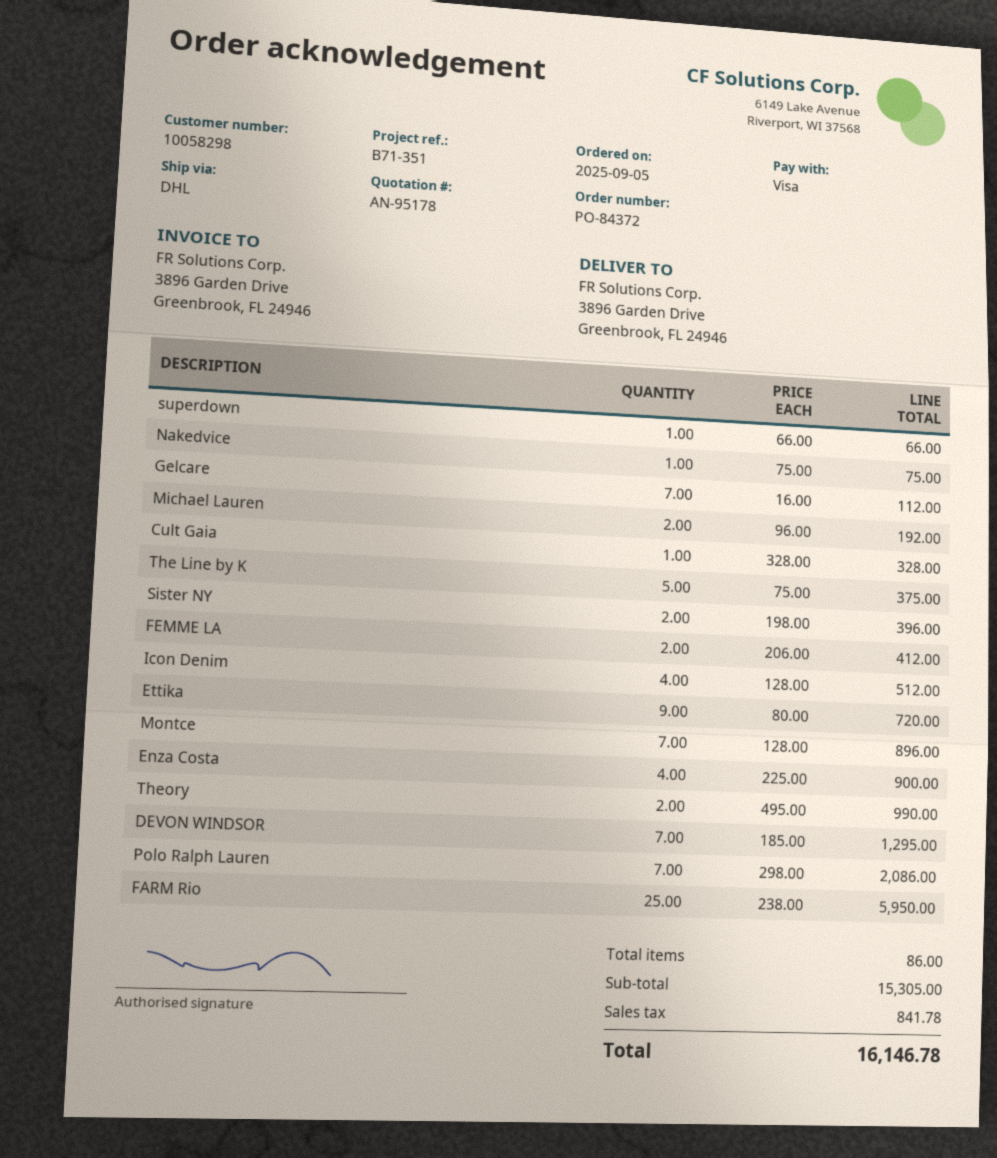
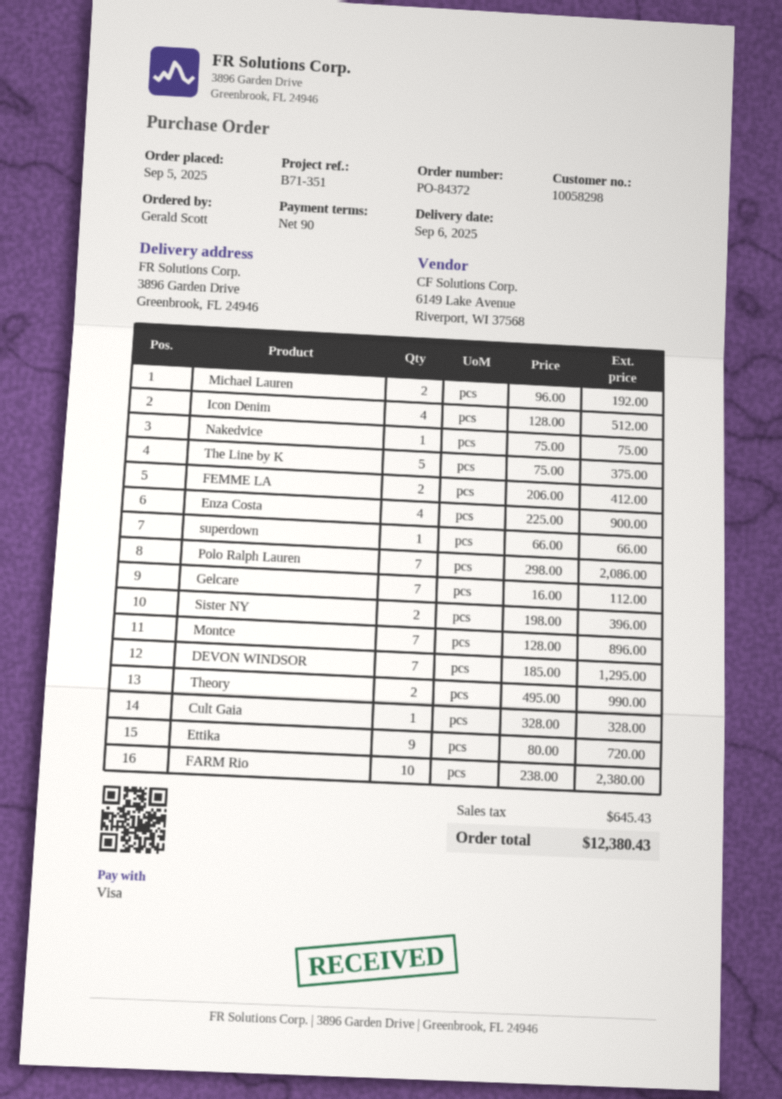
FARM Rio: 25 x 238.00 = 5950.00 -> 10 x 238.00 = 2380.00
tax: 841.78 -> 645.43
total: 16146.78 -> 12380.43

